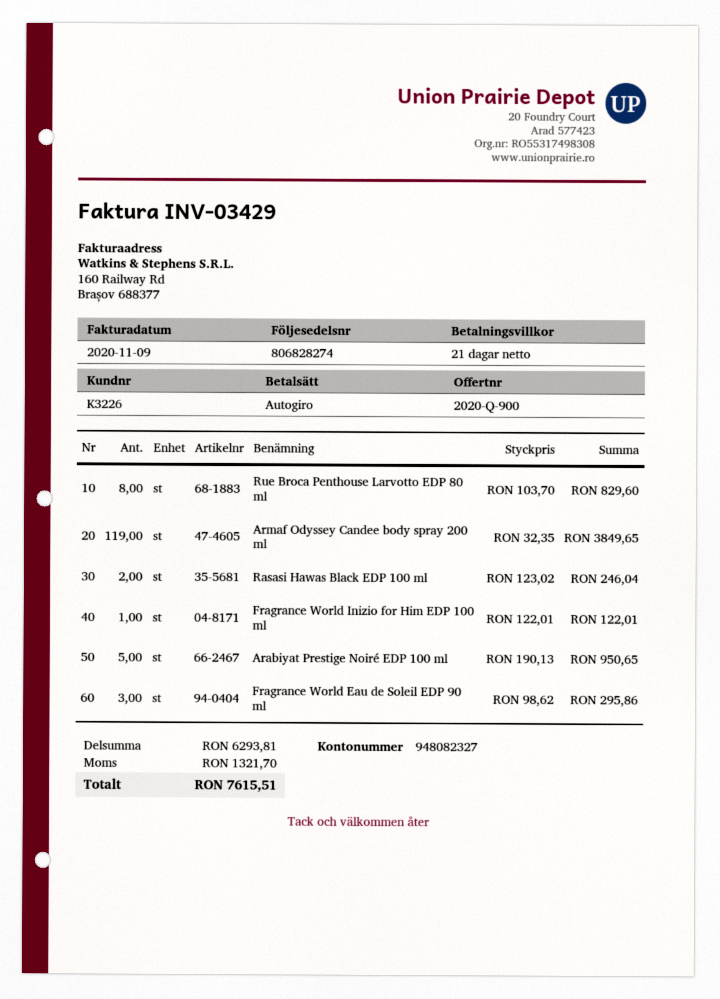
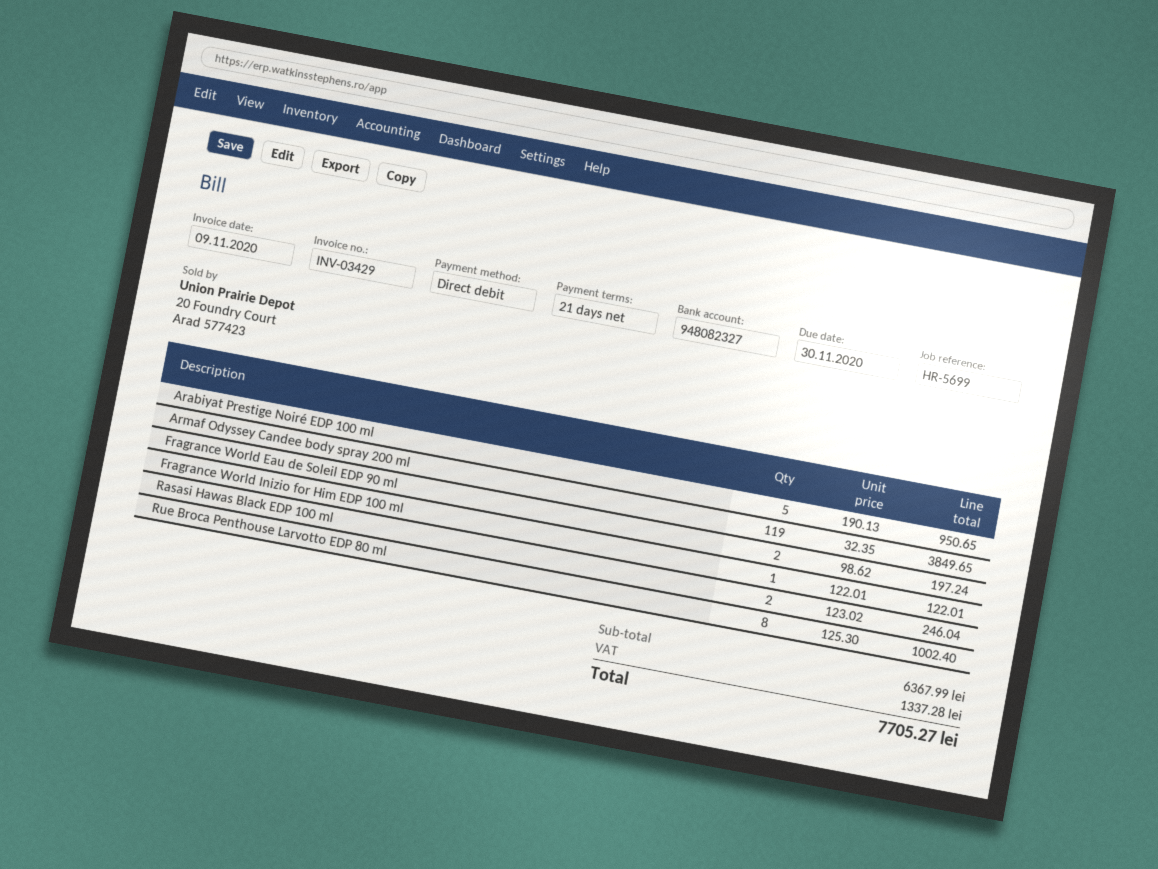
Rue Broca Penthouse Larvotto EDP 80 ml: 8 x 103.70 = 829.60 -> 8 x 125.30 = 1002.40
Fragrance World Eau de Soleil EDP 90 ml: 3 x 98.62 = 295.86 -> 2 x 98.62 = 197.24
subtotal: 6293.81 -> 6367.99
tax: 1321.70 -> 1337.28
total: 7615.51 -> 7705.27

